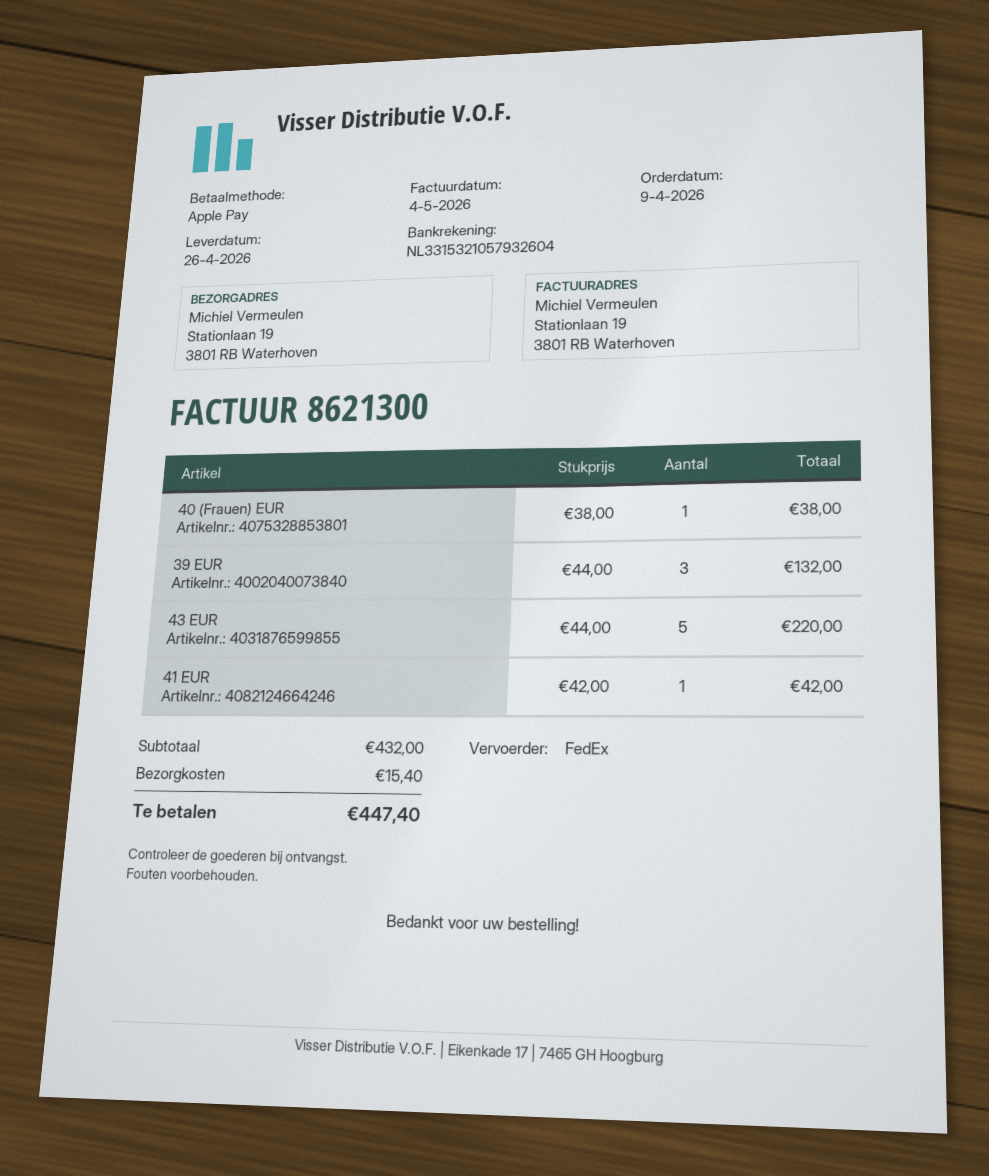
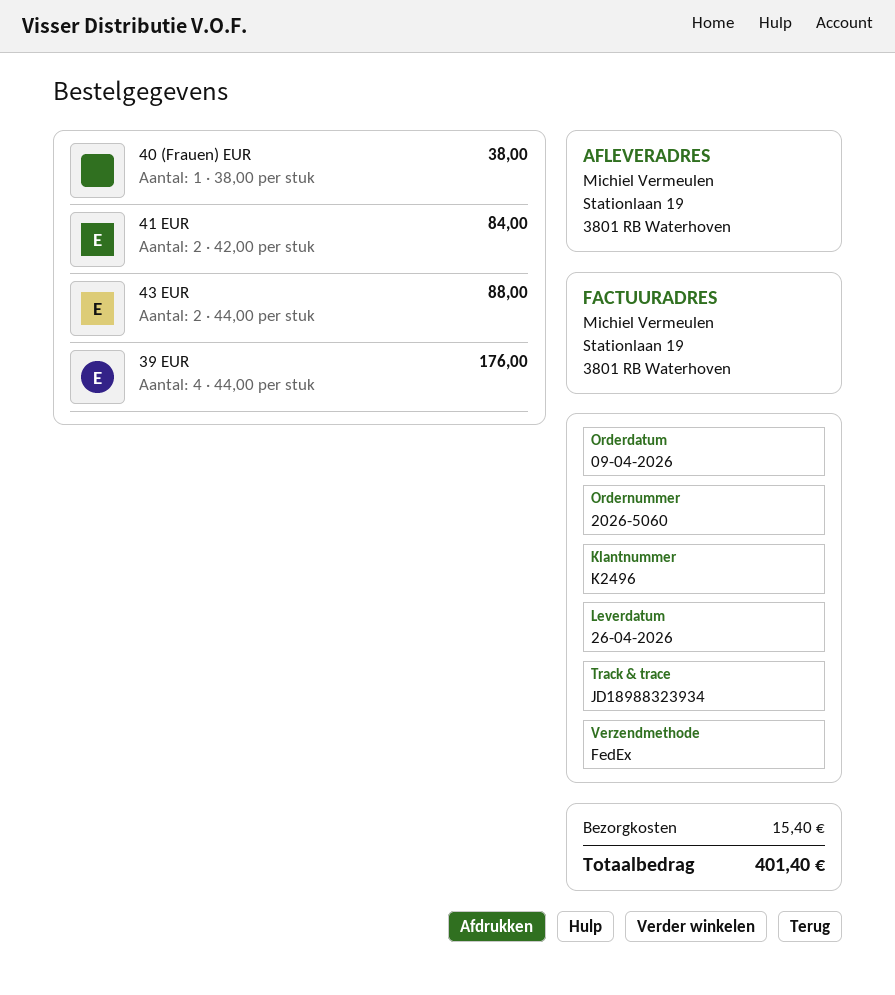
39 EUR: 3 x 44.00 = 132.00 -> 4 x 44.00 = 176.00
43 EUR: 5 x 44.00 = 220.00 -> 2 x 44.00 = 88.00
41 EUR: 1 x 42.00 = 42.00 -> 2 x 42.00 = 84.00
total: 447.40 -> 401.40

